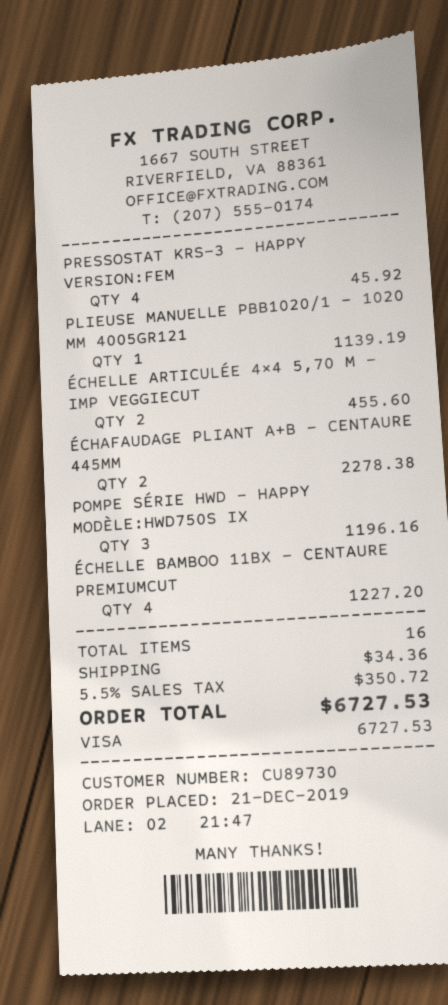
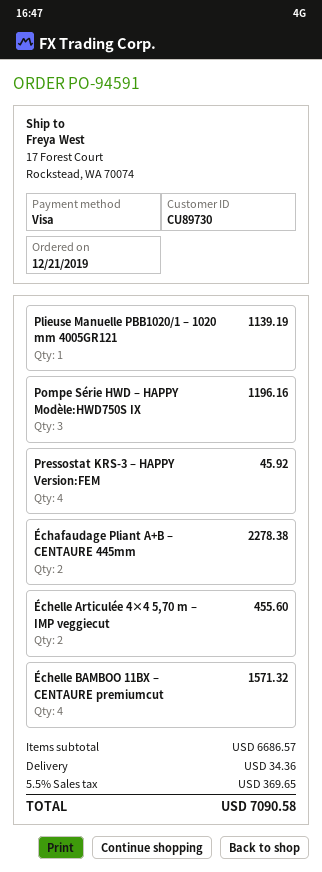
ÉCHELLE BAMBOO 11BX – CENTAURE PREMIUMCUT: 4 for 1227.20 -> 4 for 1571.32
tax: 5.5% = 350.72 -> 5.5% = 369.65
total: 6727.53 -> 7090.58

